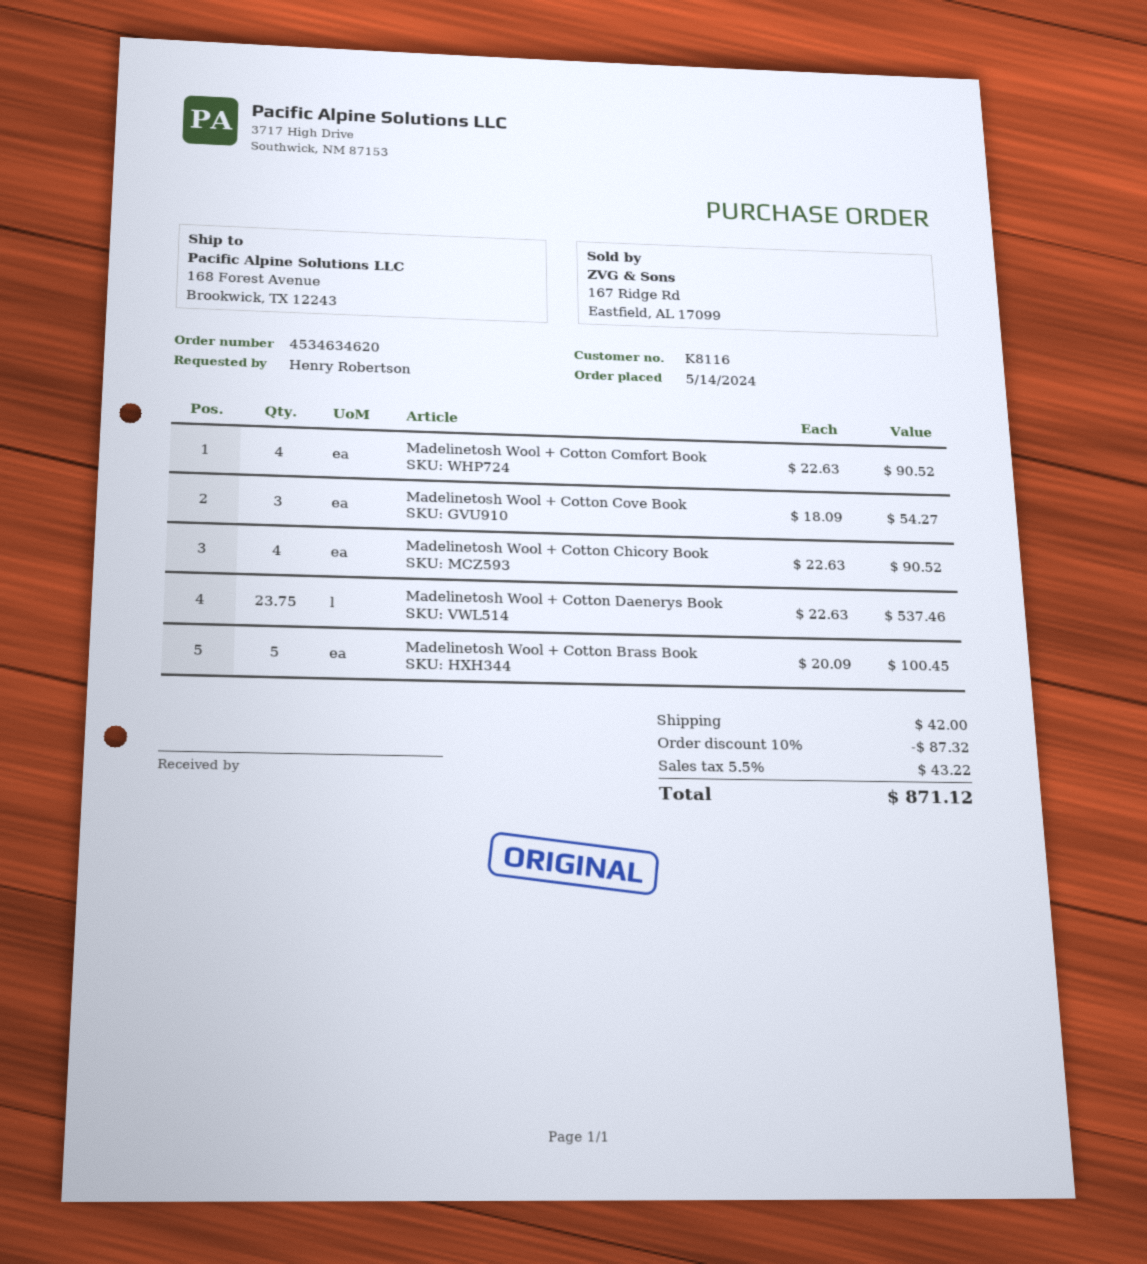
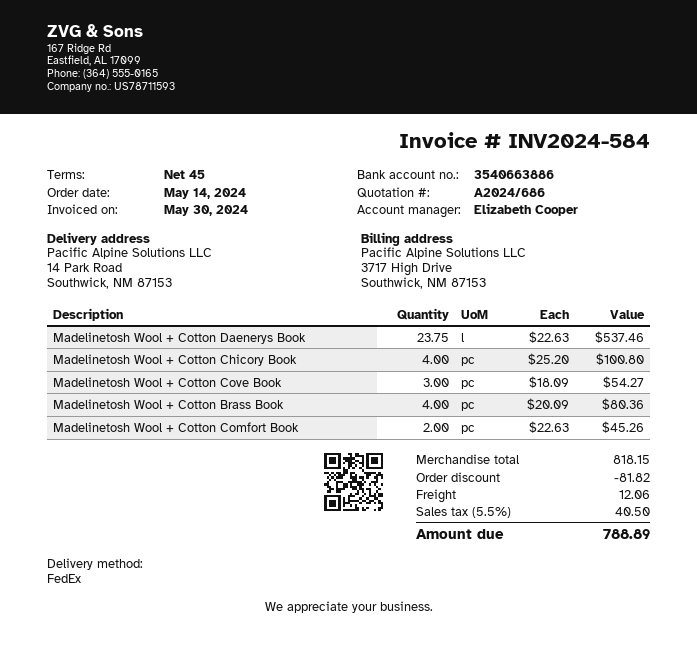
ship to: 168 Forest Avenue, Brookwick, TX 12243 -> 14 Park Road, Southwick, NM 87153
Madelinetosh Wool + Cotton Comfort Book: 4 x 22.63 = 90.52 -> 2 x 22.63 = 45.26
Madelinetosh Wool + Cotton Chicory Book: 4 x 22.63 = 90.52 -> 4 x 25.20 = 100.80
Madelinetosh Wool + Cotton Brass Book: 5 x 20.09 = 100.45 -> 4 x 20.09 = 80.36
discount: 87.32 -> 81.82
shipping: 42.00 -> 12.06
tax: 5.5% = 43.22 -> 5.5% = 40.50
total: 871.12 -> 788.89

